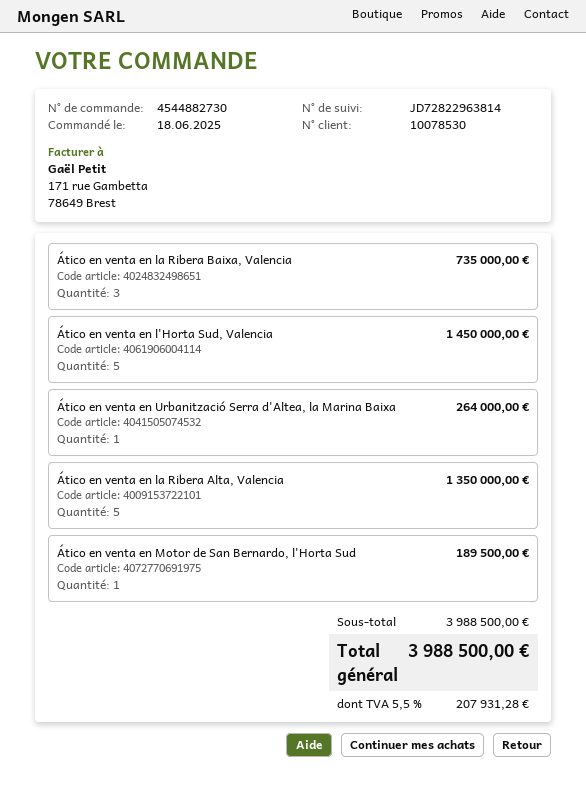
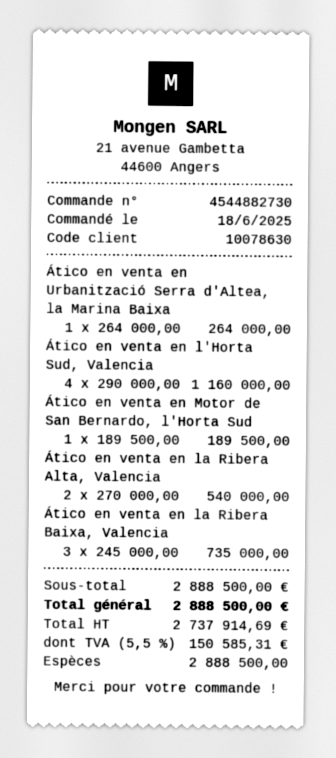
customer number: 10078530 -> 10078630
Ático en venta en l'Horta Sud, Valencia: 5 for 1450000.00 -> 4 for 1160000.00
Ático en venta en la Ribera Alta, Valencia: 5 for 1350000.00 -> 2 for 540000.00
subtotal: 3988500.00 -> 2888500.00
tax: 5.5% = 207931.28 -> 5.5% = 150585.31
total: 3988500.00 -> 2888500.00

